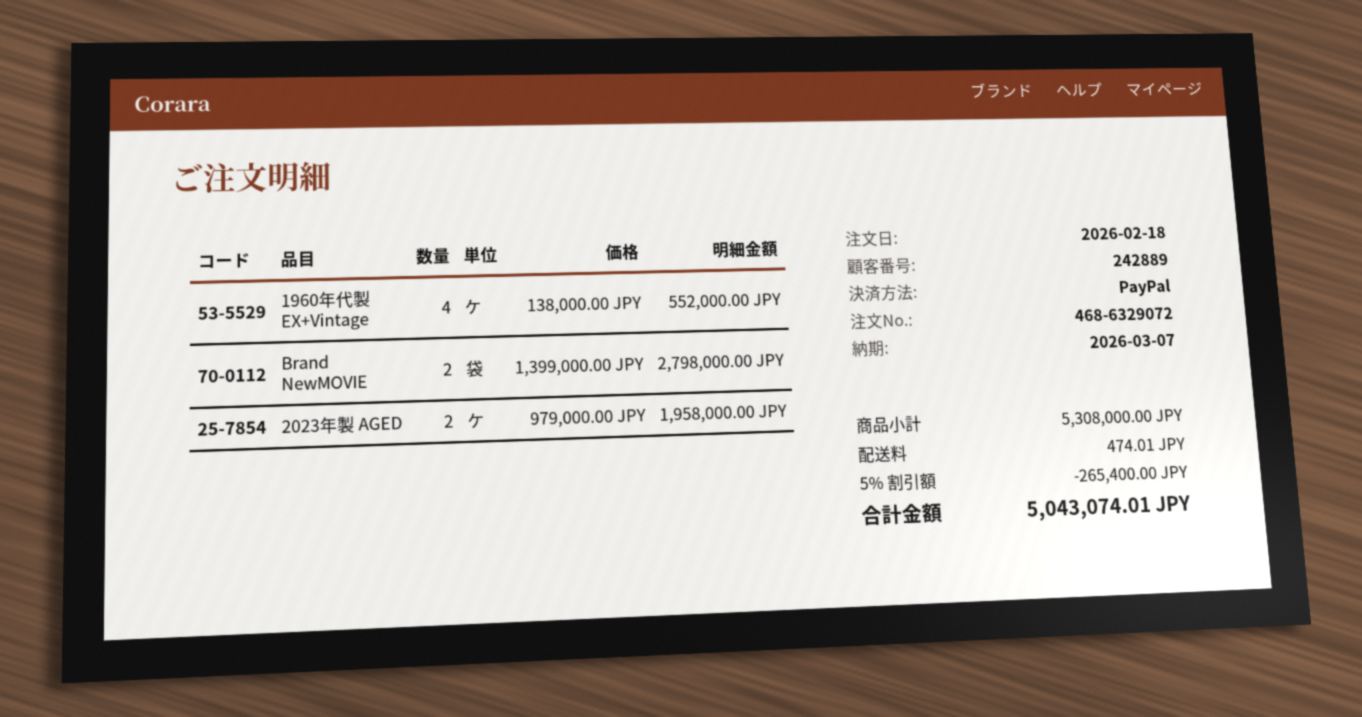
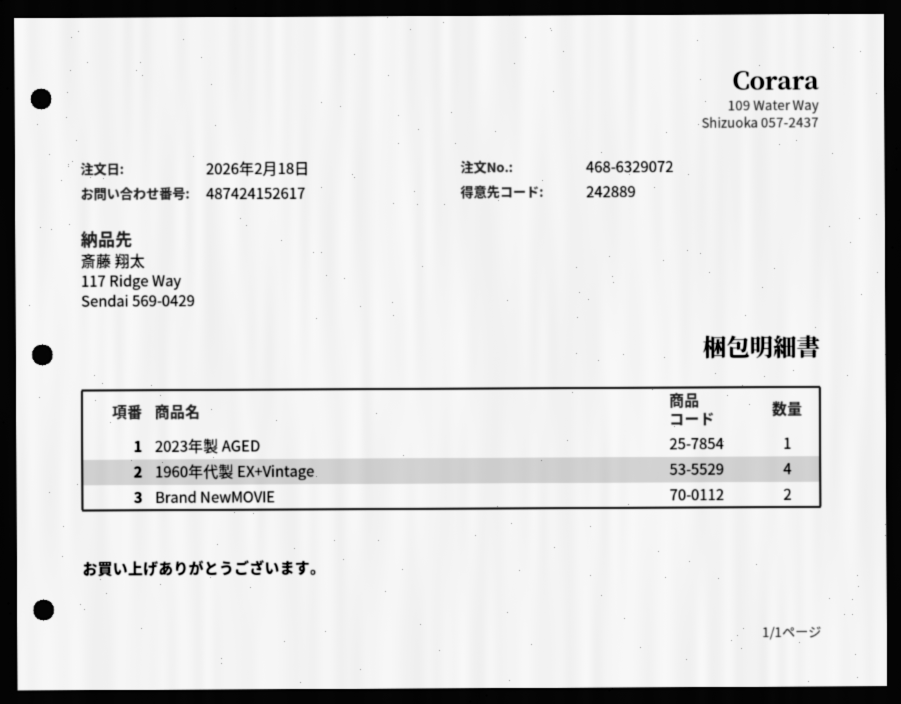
2023年製 AGED: 2 -> 1

